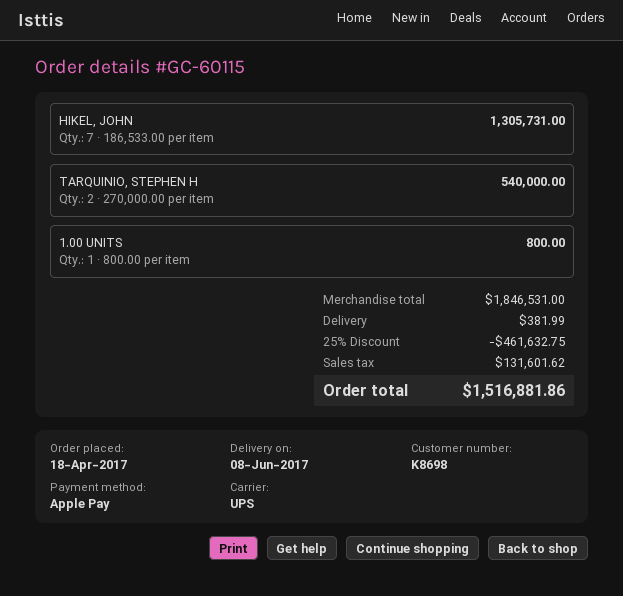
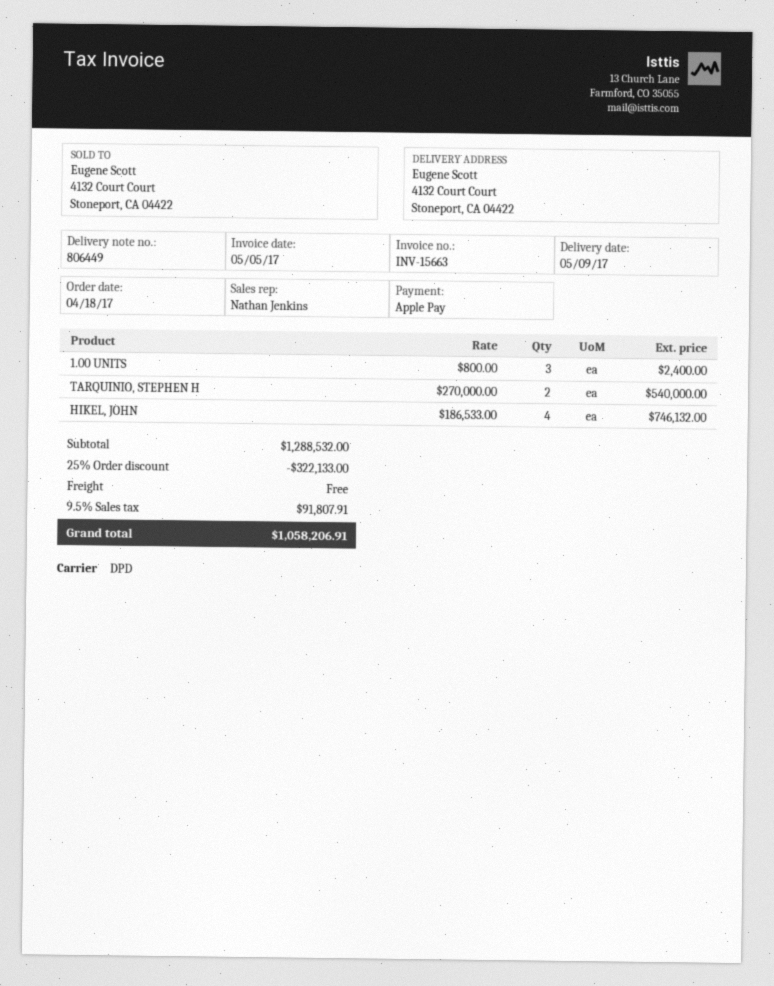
delivery date: 2017-06-08 -> 2017-05-09
shipping method: UPS -> DPD
HIKEL, JOHN: 7 x 186533.00 = 1305731.00 -> 4 x 186533.00 = 746132.00
1.00 UNITS: 1 x 800.00 = 800.00 -> 3 x 800.00 = 2400.00
subtotal: 1846531.00 -> 1288532.00
discount: 25% = 461632.75 -> 25% = 322133.00
shipping: 381.99 -> 0.00
tax: 131601.62 -> 91807.91
total: 1516881.86 -> 1058206.91

